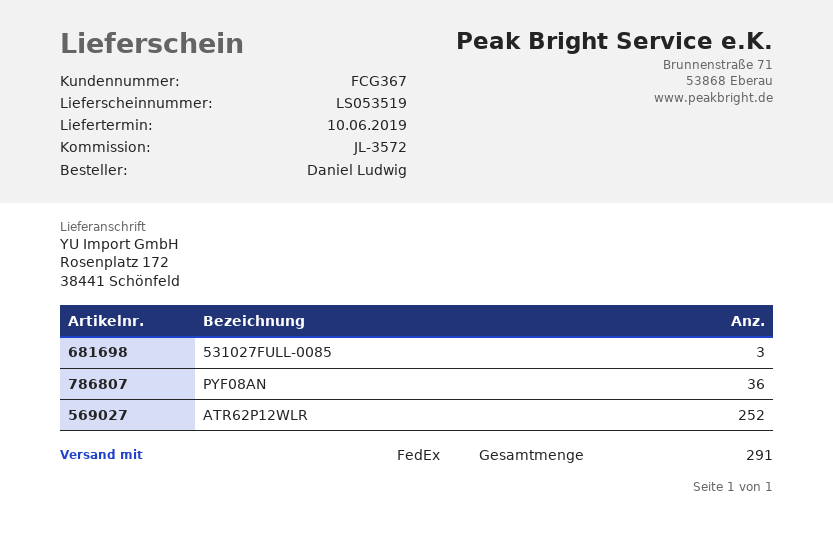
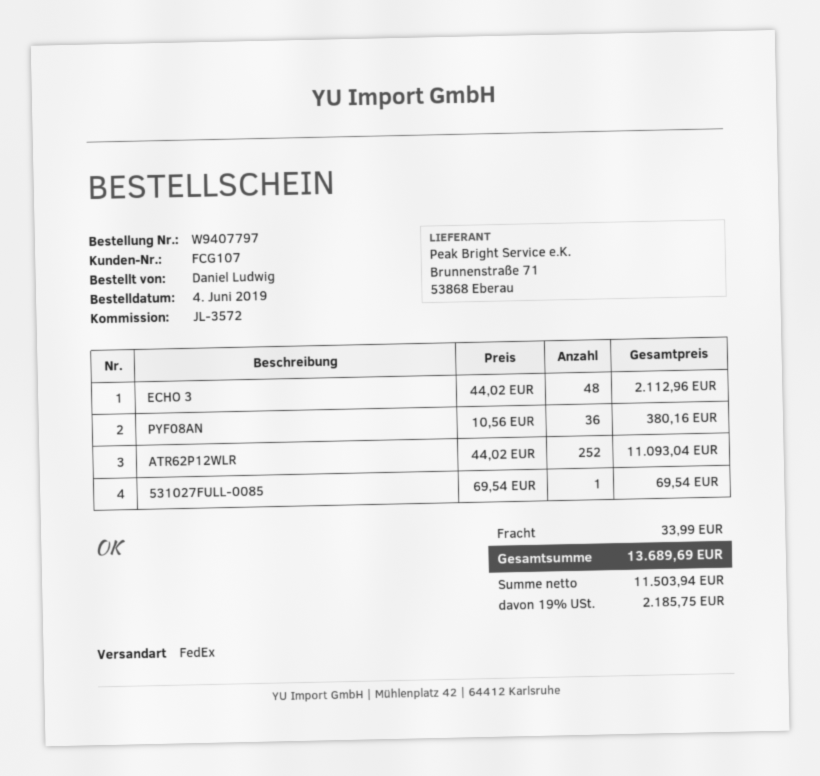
customer number: FCG367 -> FCG107
531027FULL-0085: 3 -> 1
ECHO 3: none -> 48

